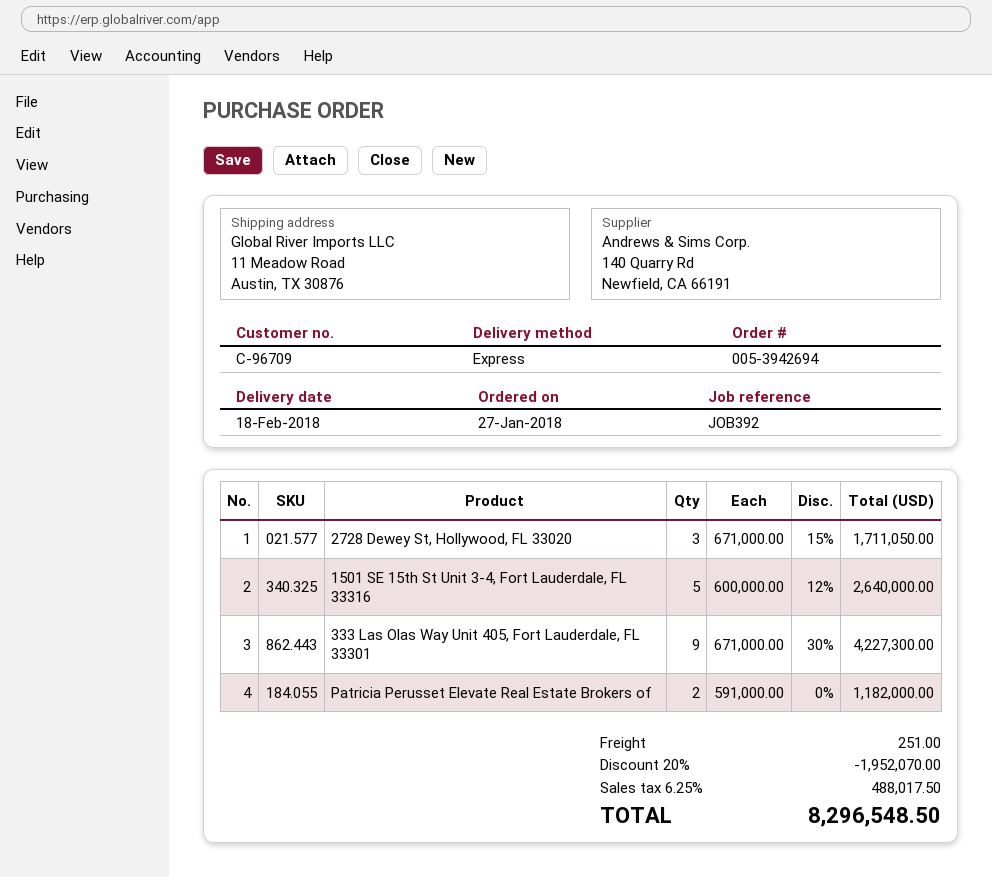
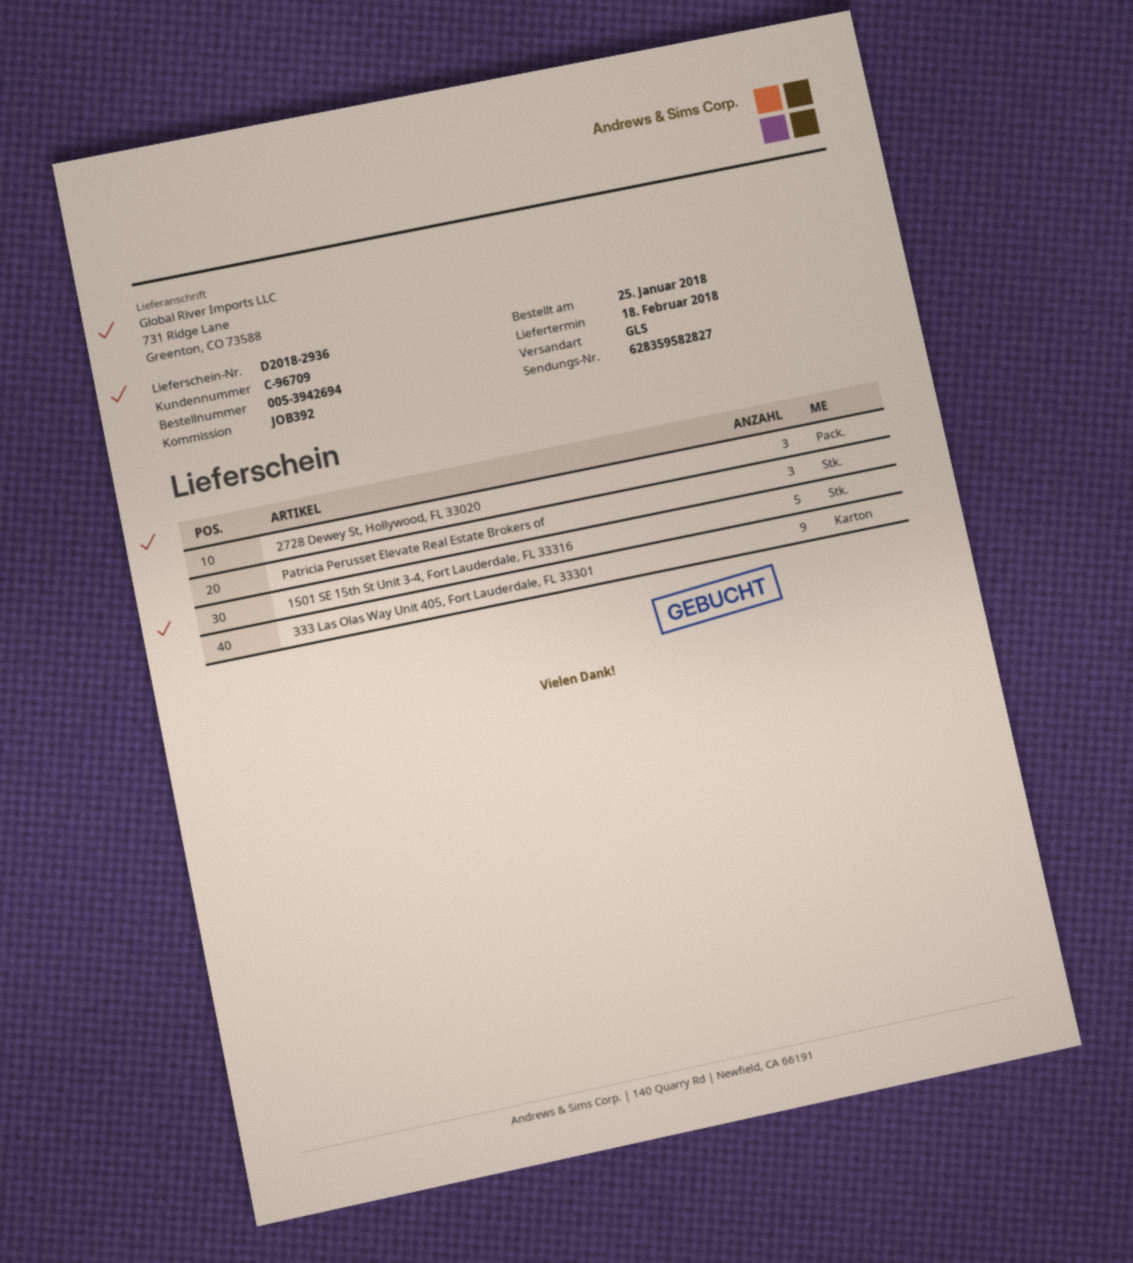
order date: 2018-01-27 -> 2018-01-25
shipping method: express -> GLS
ship to: 11 Meadow Road, Austin, TX 30876 -> 731 Ridge Lane, Greenton, CO 73588
Patricia Perusset Elevate Real Estate Brokers of: 2 -> 3

